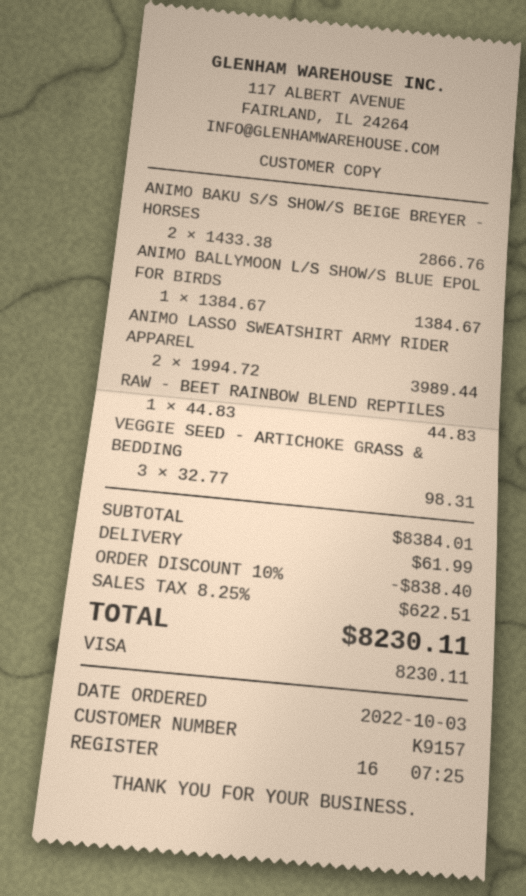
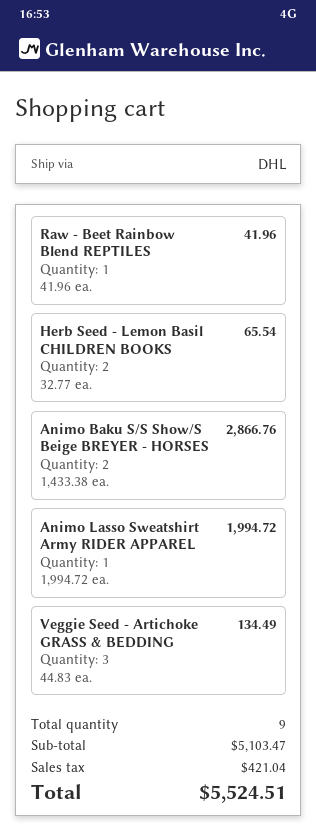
ANIMO BALLYMOON L/S SHOW/S BLUE EPOL FOR BIRDS: 1 x 1384.67 = 1384.67 -> none
ANIMO LASSO SWEATSHIRT ARMY RIDER APPAREL: 2 x 1994.72 = 3989.44 -> 1 x 1994.72 = 1994.72
RAW - BEET RAINBOW BLEND REPTILES: 1 x 44.83 = 44.83 -> 1 x 41.96 = 41.96
VEGGIE SEED - ARTICHOKE GRASS & BEDDING: 3 x 32.77 = 98.31 -> 3 x 44.83 = 134.49
Herb Seed - Lemon Basil CHILDREN BOOKS: none -> 2 x 32.77 = 65.54
subtotal: 8384.01 -> 5103.47
discount: 10% = 838.40 -> none
shipping: 61.99 -> none
tax: 622.51 -> 421.04
total: 8230.11 -> 5524.51

